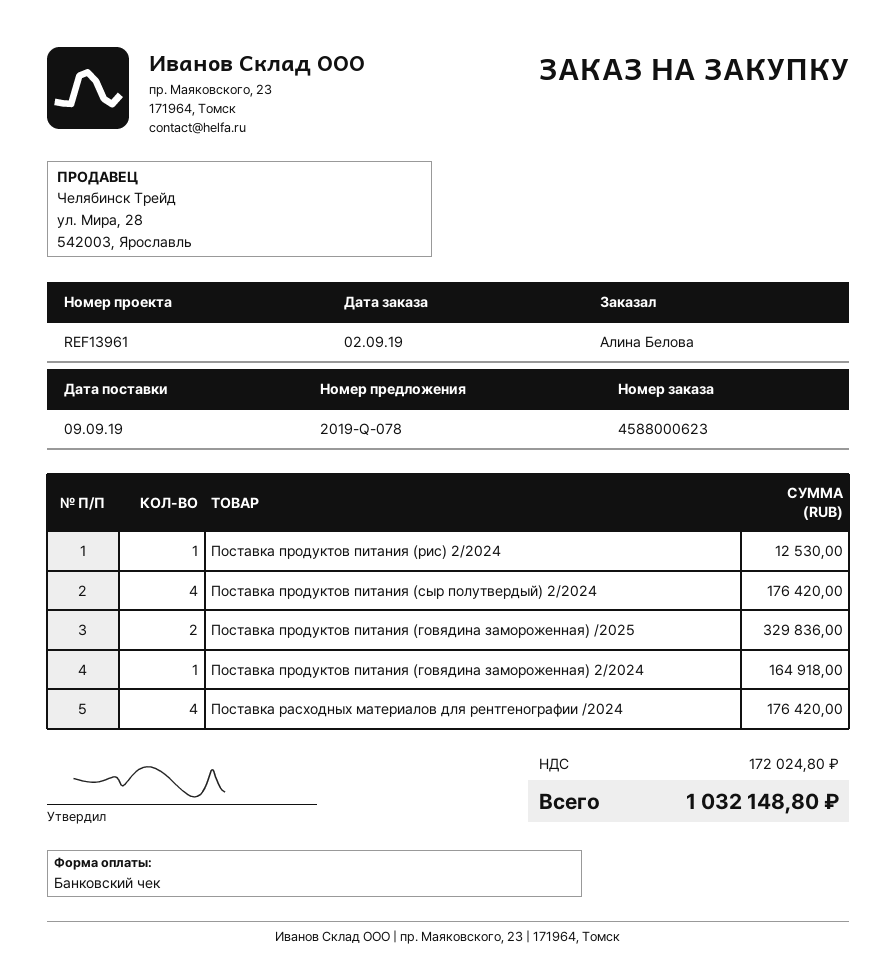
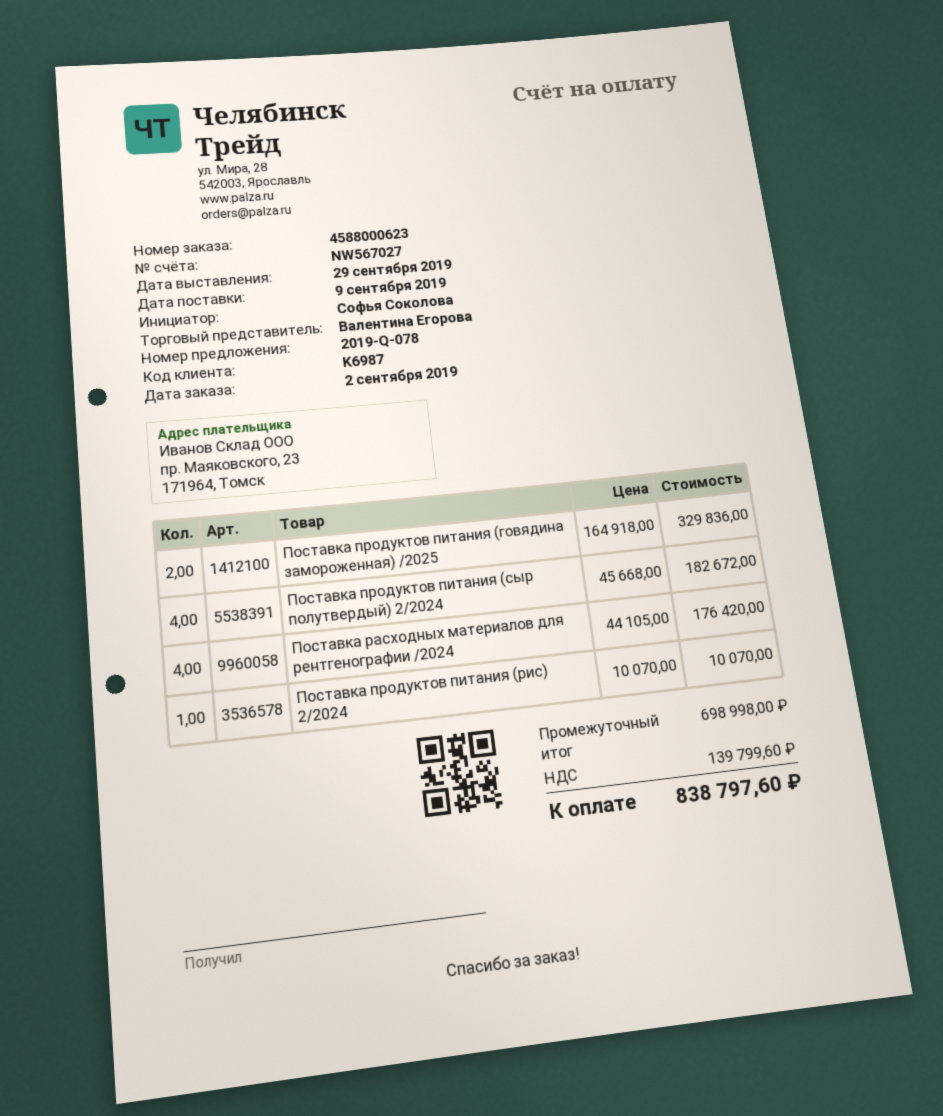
ordered by: Алина Белова -> Софья Соколова
Поставка продуктов питания (рис) 2/2024: 1 for 12530.00 -> 1 for 10070.00
Поставка продуктов питания (сыр полутвердый) 2/2024: 4 for 176420.00 -> 4 for 182672.00
Поставка продуктов питания (говядина замороженная) 2/2024: 1 for 164918.00 -> none
tax: 172024.80 -> 139799.60
total: 1032148.80 -> 838797.60

